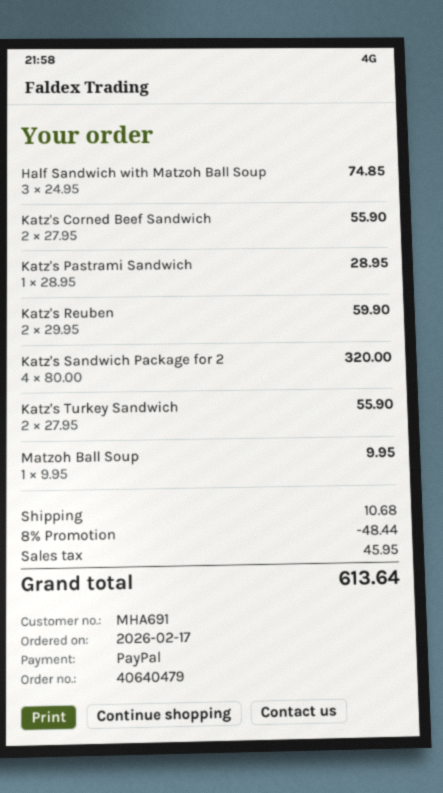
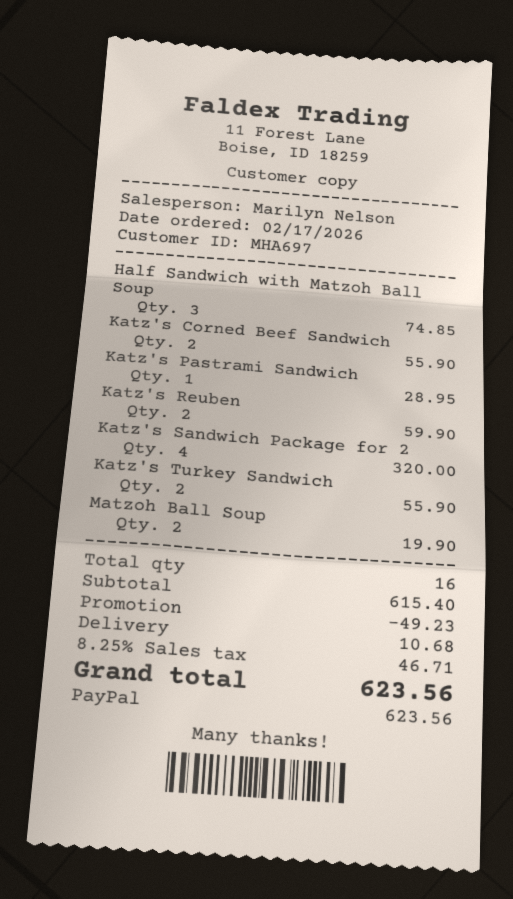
customer number: MHA691 -> MHA697
Matzoh Ball Soup: 1 for 9.95 -> 2 for 19.90
discount: 48.44 -> 49.23
tax: 45.95 -> 46.71
total: 613.64 -> 623.56

